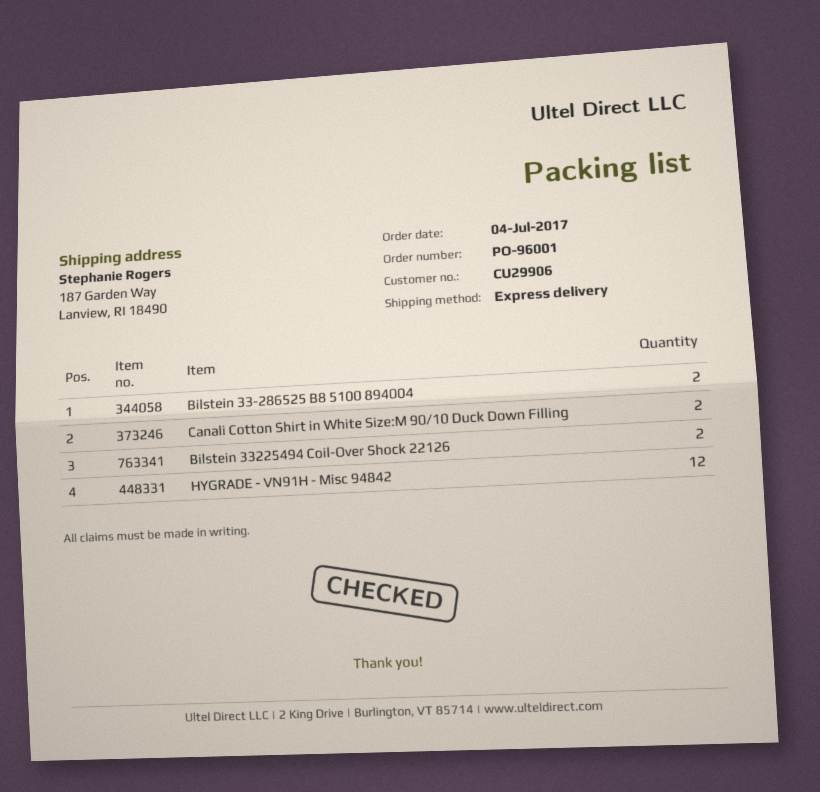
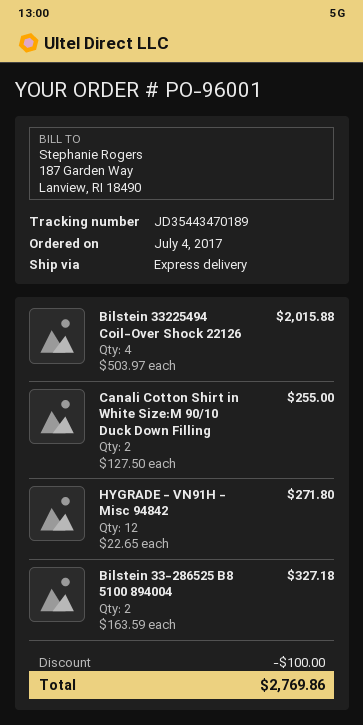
Bilstein 33225494 Coil-Over Shock 22126: 2 -> 4

